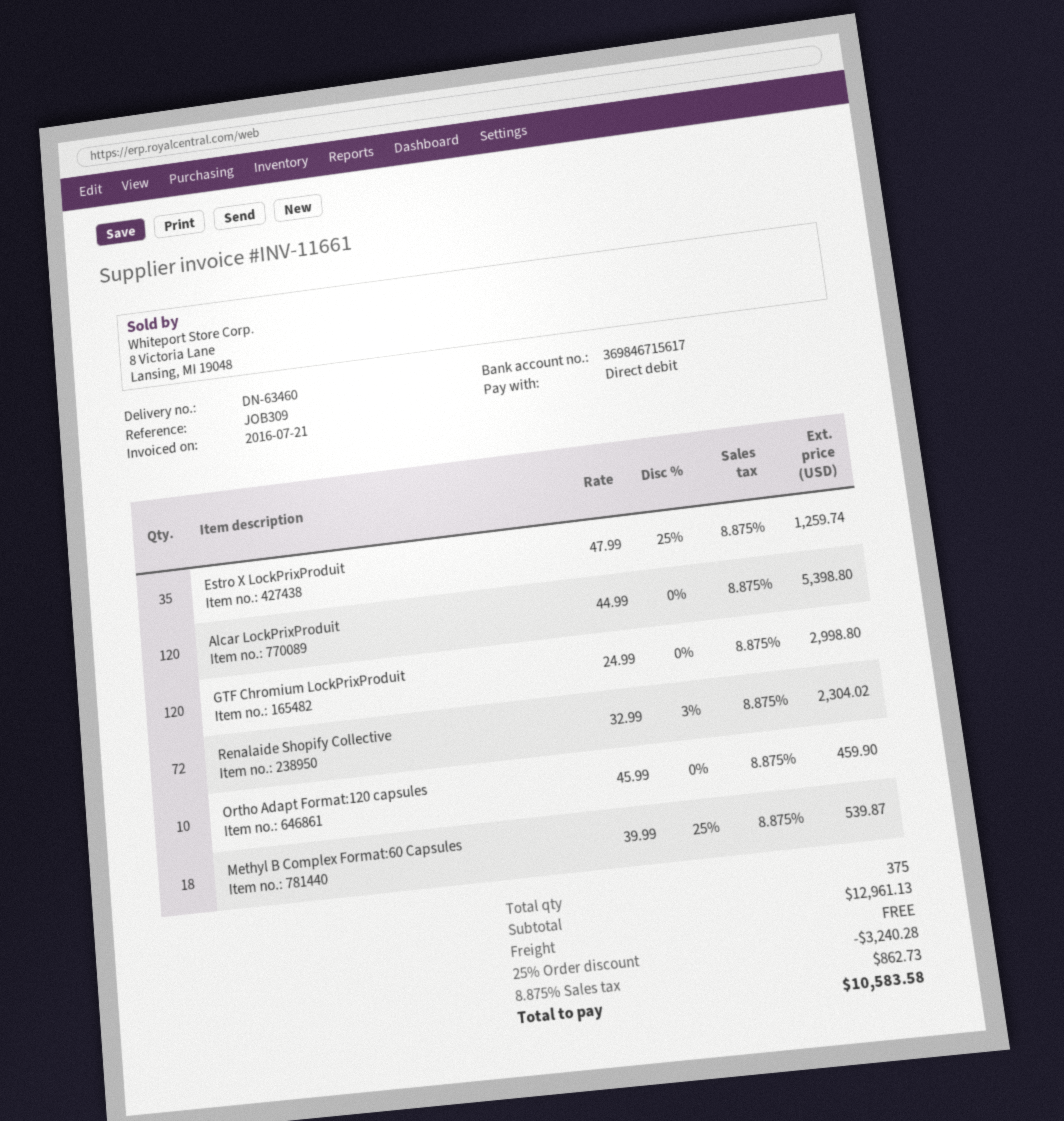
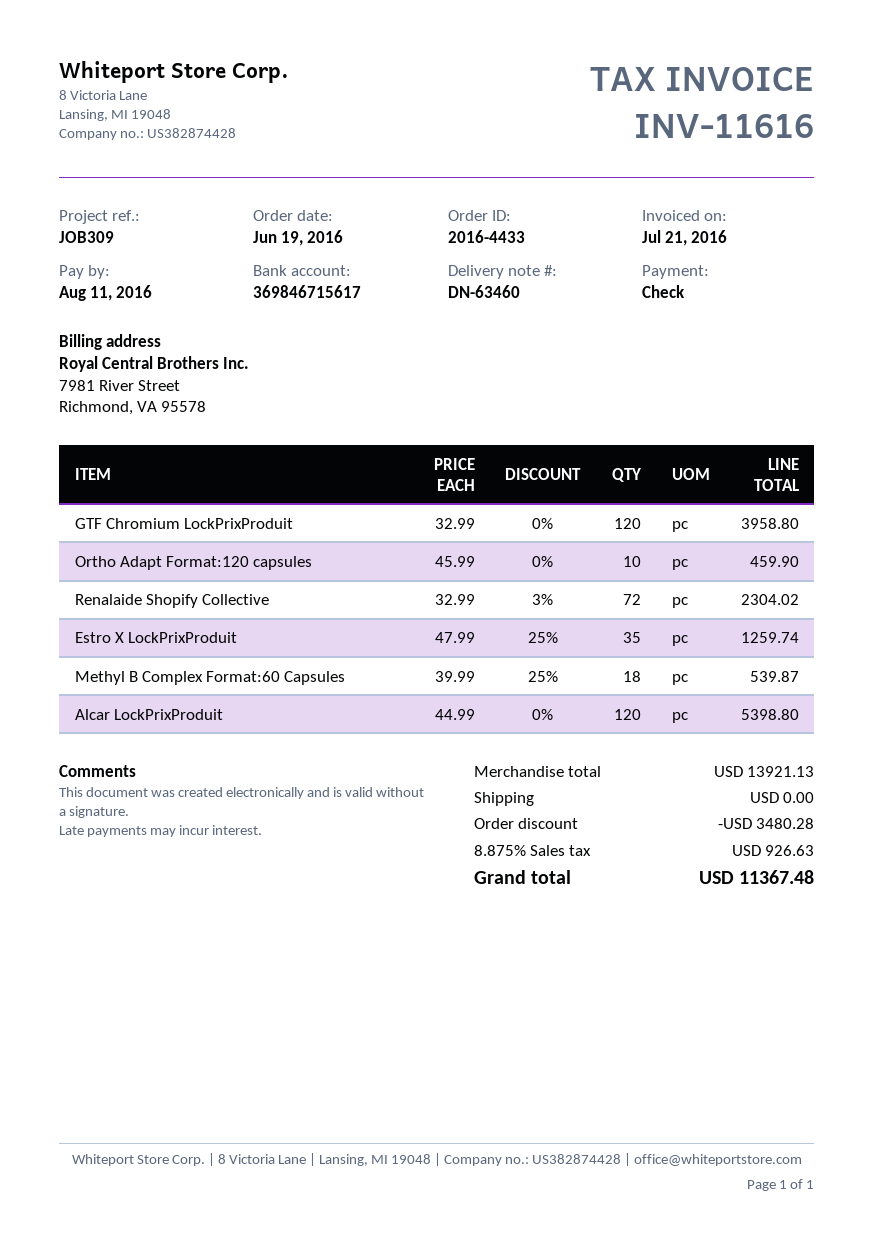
invoice number: INV-11661 -> INV-11616
payment method: direct debit -> cheque
GTF Chromium LockPrixProduit: 120 x 24.99 = 2998.80 -> 120 x 32.99 = 3958.80
subtotal: 12961.13 -> 13921.13
discount: 3240.28 -> 3480.28
tax: 8.875% = 862.73 -> 8.875% = 926.63
total: 10583.58 -> 11367.48

